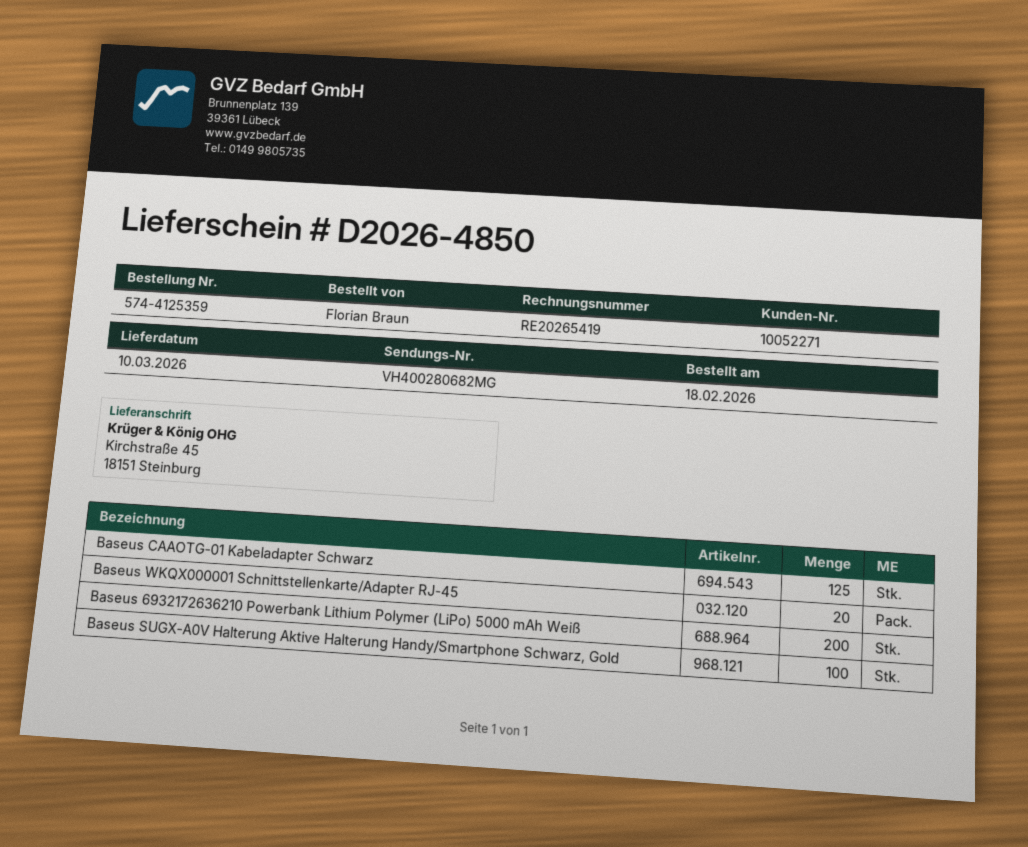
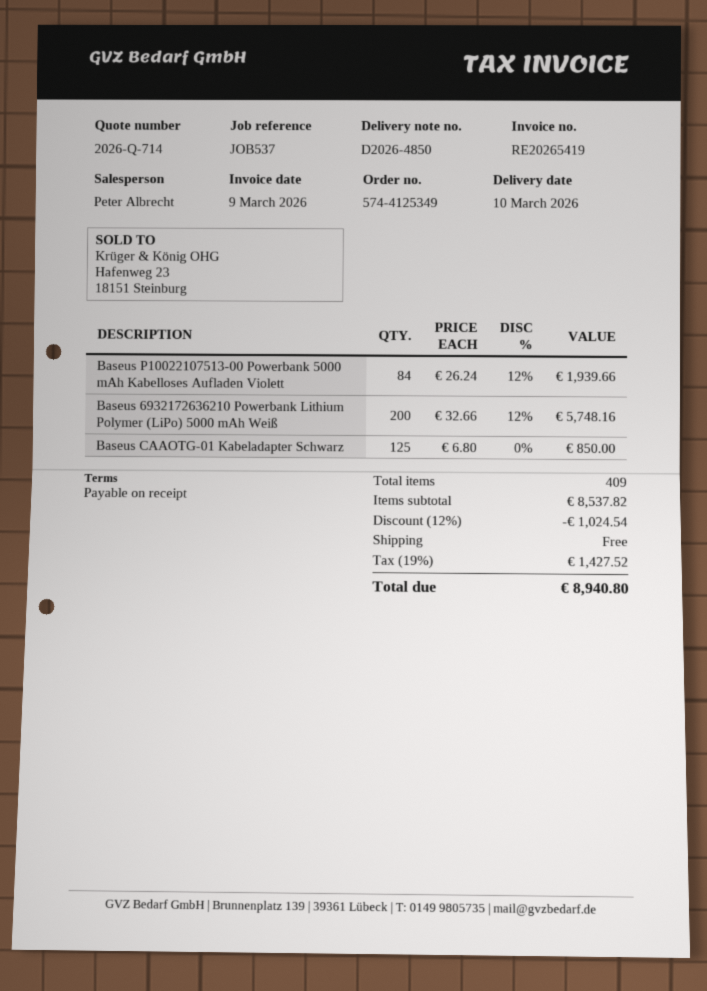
order number: 574-4125359 -> 574-4125349
Baseus WKQX000001 Schnittstellenkarte/Adapter RJ-45: 20 -> none
Baseus SUGX-A0V Halterung Aktive Halterung Handy/Smartphone Schwarz, Gold: 100 -> none
Baseus P10022107513-00 Powerbank 5000 mAh Kabelloses Aufladen Violett: none -> 84

